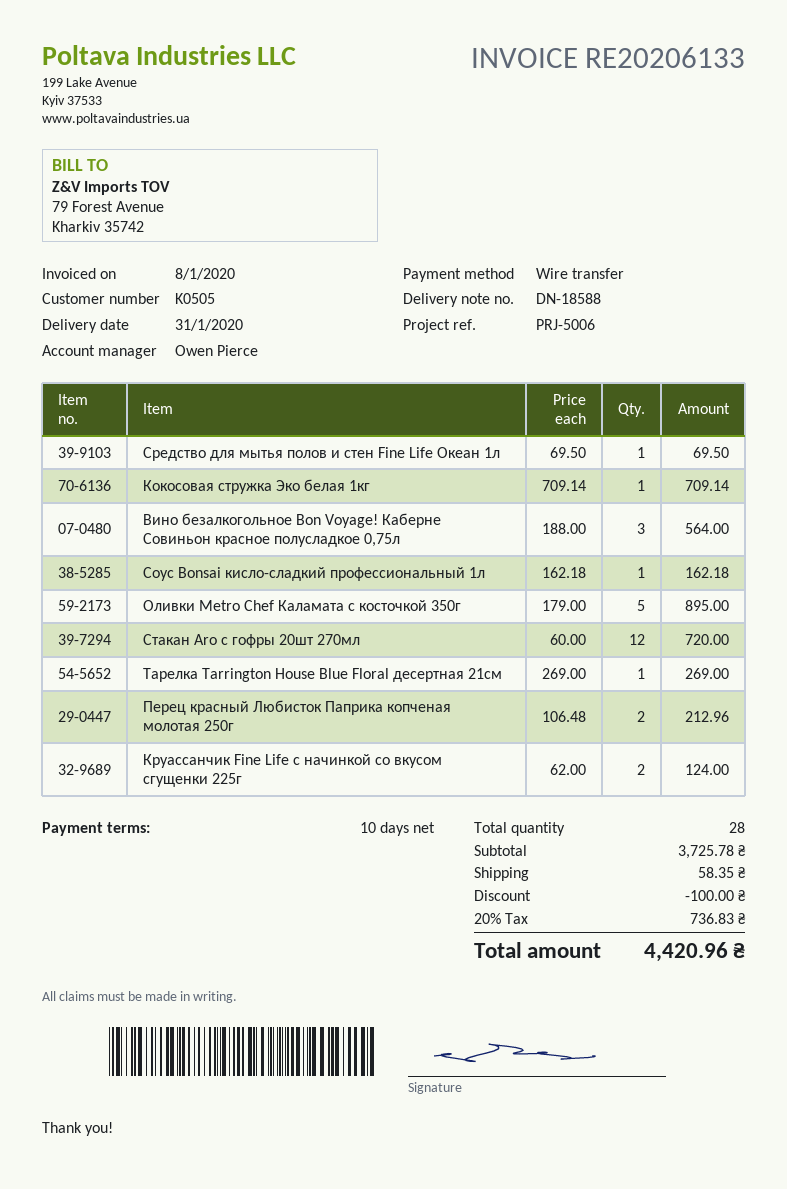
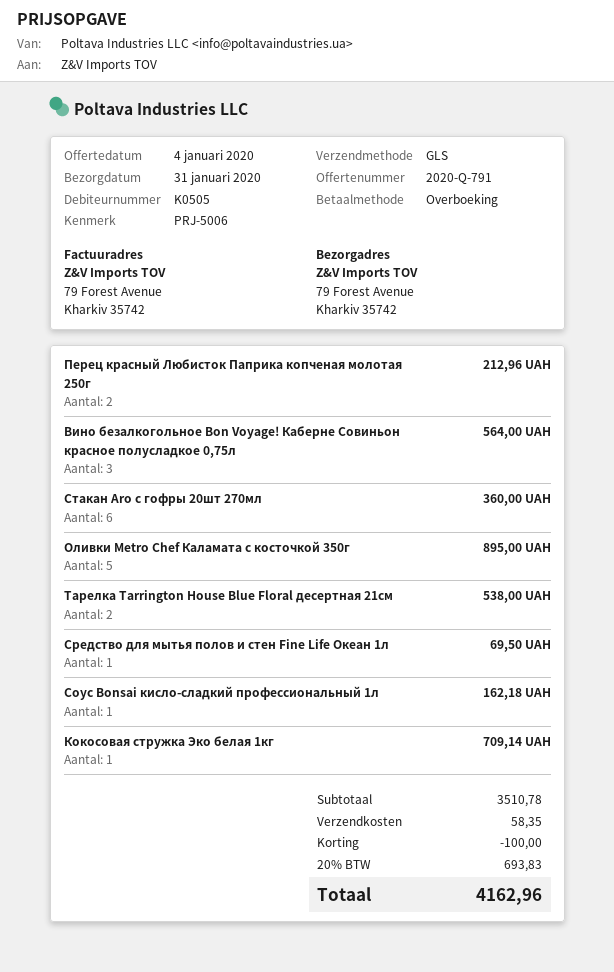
Стакан Aro с гофры 20шт 270мл: 12 for 720.00 -> 6 for 360.00
Тарелка Tarrington House Blue Floral десертная 21см: 1 for 269.00 -> 2 for 538.00
Круассанчик Fine Life с начинкой со вкусом сгущенки 225г: 2 for 124.00 -> none
subtotal: 3725.78 -> 3510.78
tax: 20% = 736.83 -> 20% = 693.83
total: 4420.96 -> 4162.96

